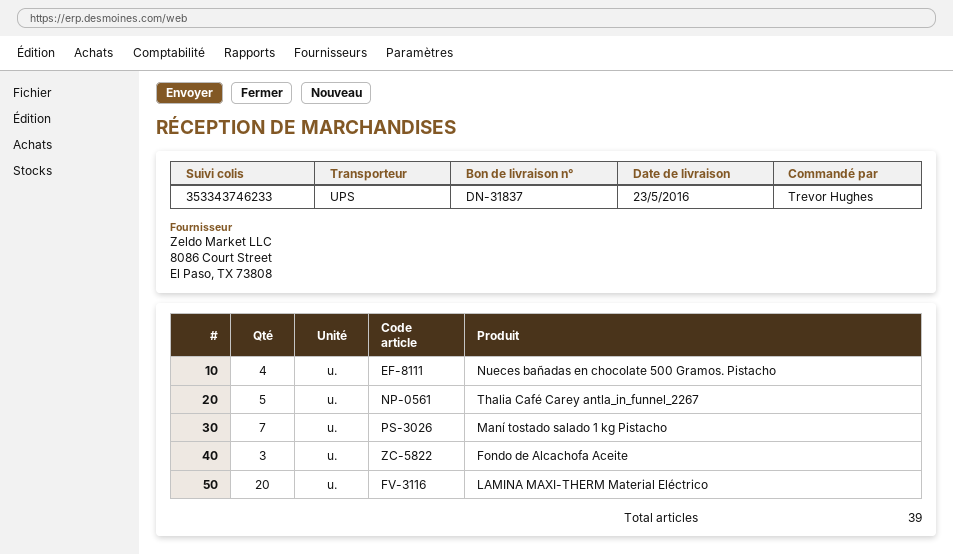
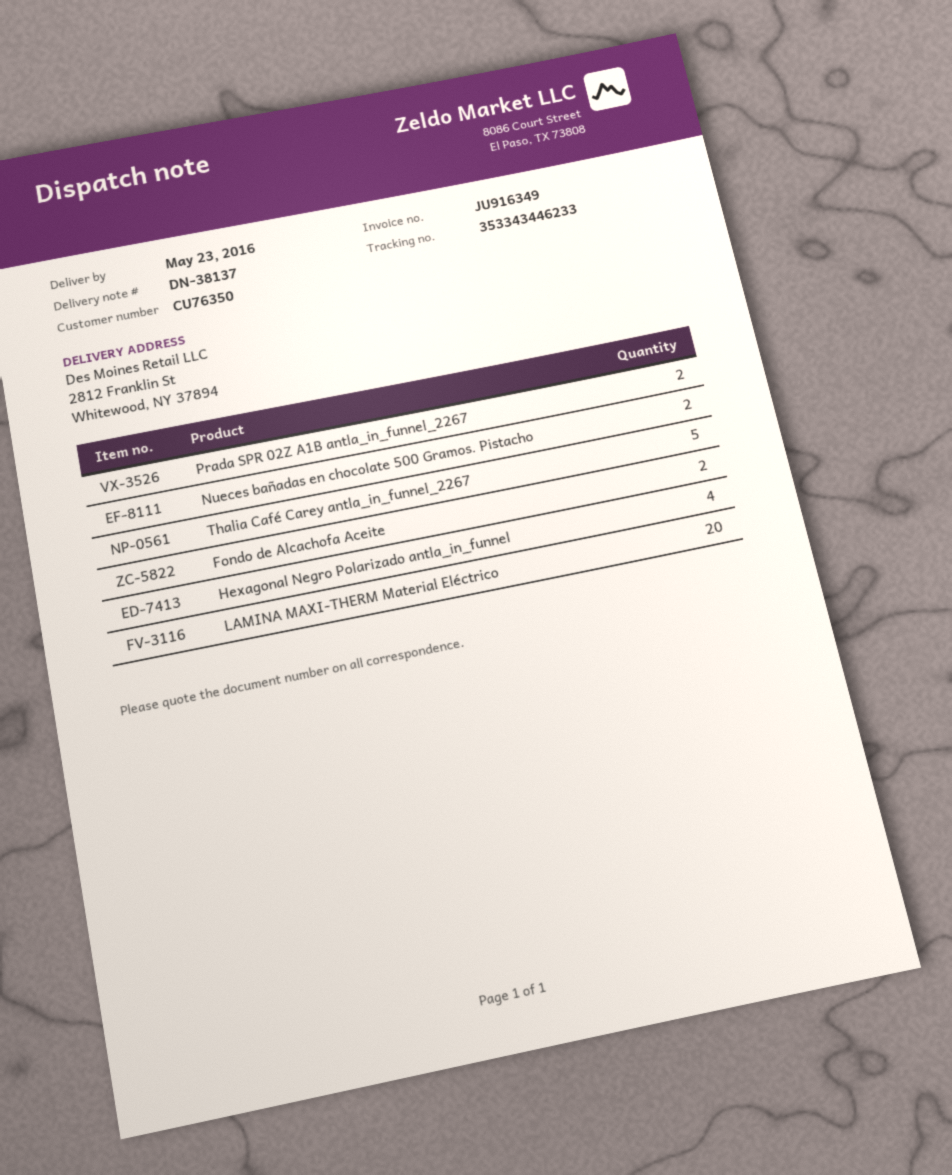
delivery note number: DN-31837 -> DN-38137
tracking number: 353343746233 -> 353343446233
Nueces bañadas en chocolate 500 Gramos. Pistacho: 4 -> 2
Maní tostado salado 1 kg Pistacho: 7 -> none
Fondo de Alcachofa Aceite: 3 -> 2
Prada SPR 02Z A1B antla_in_funnel_2267: none -> 2
Hexagonal Negro Polarizado antla_in_funnel: none -> 4

